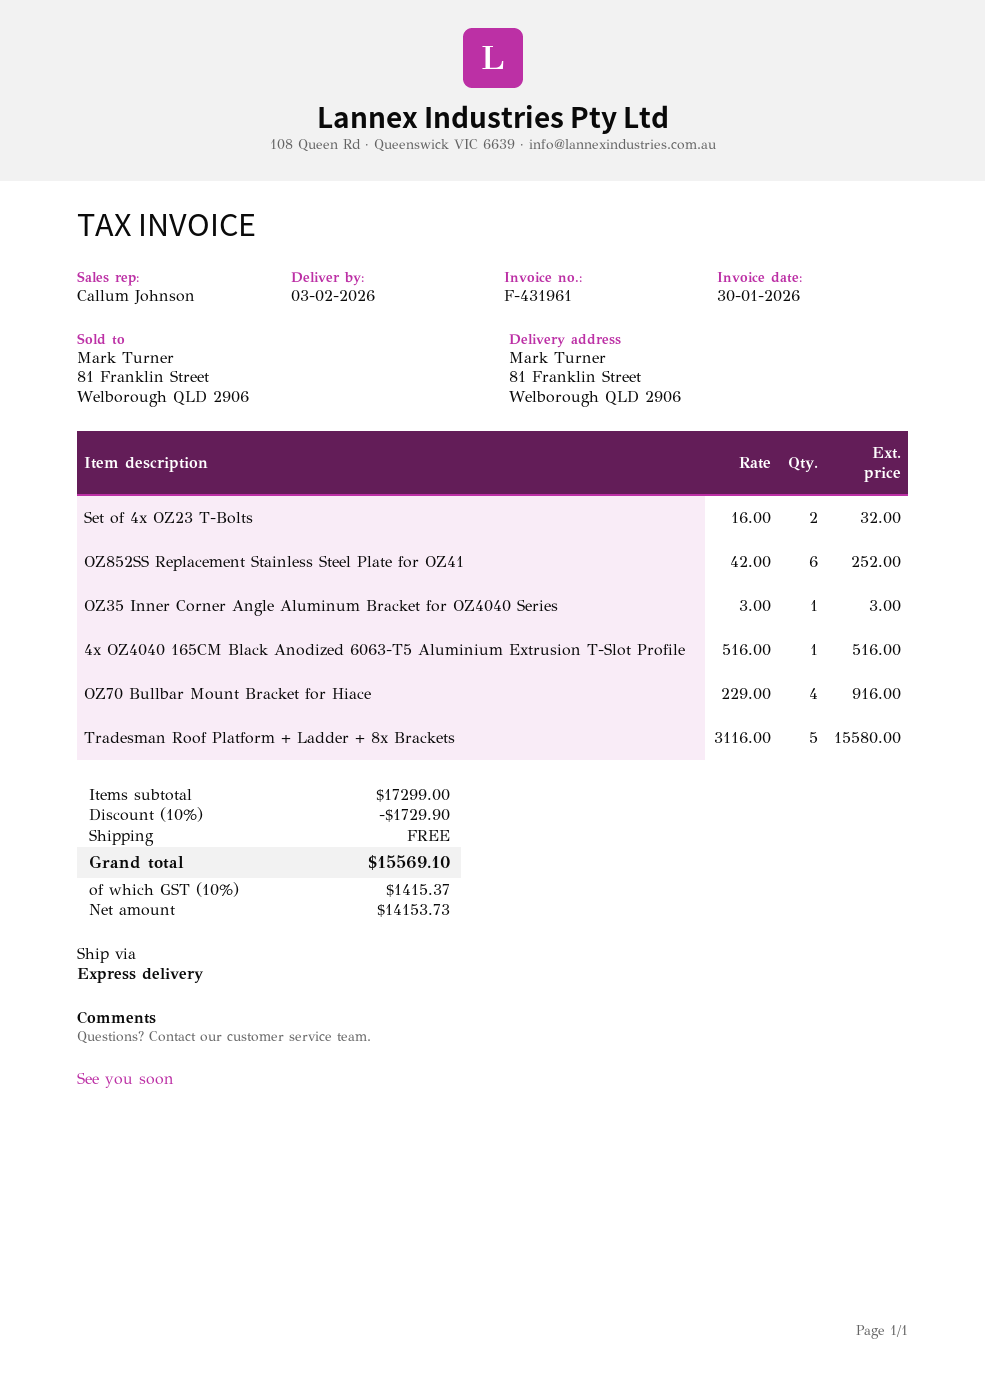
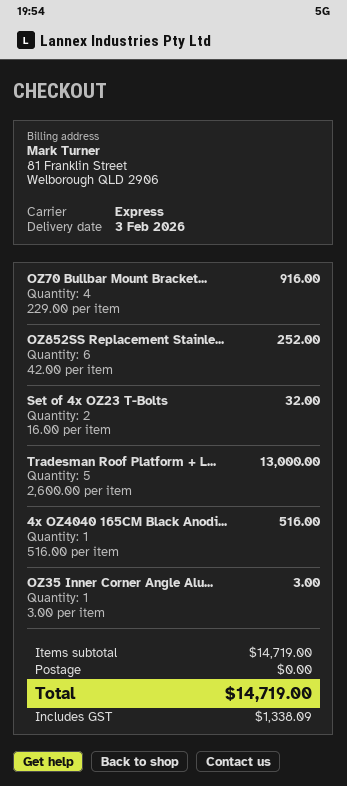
Tradesman Roof Platform + Ladder + 8x Brackets: 5 x 3116.00 = 15580.00 -> 5 x 2600.00 = 13000.00
subtotal: 17299.00 -> 14719.00
discount: 10% = 1729.90 -> none
tax: 1415.37 -> 1338.09
total: 15569.10 -> 14719.00

